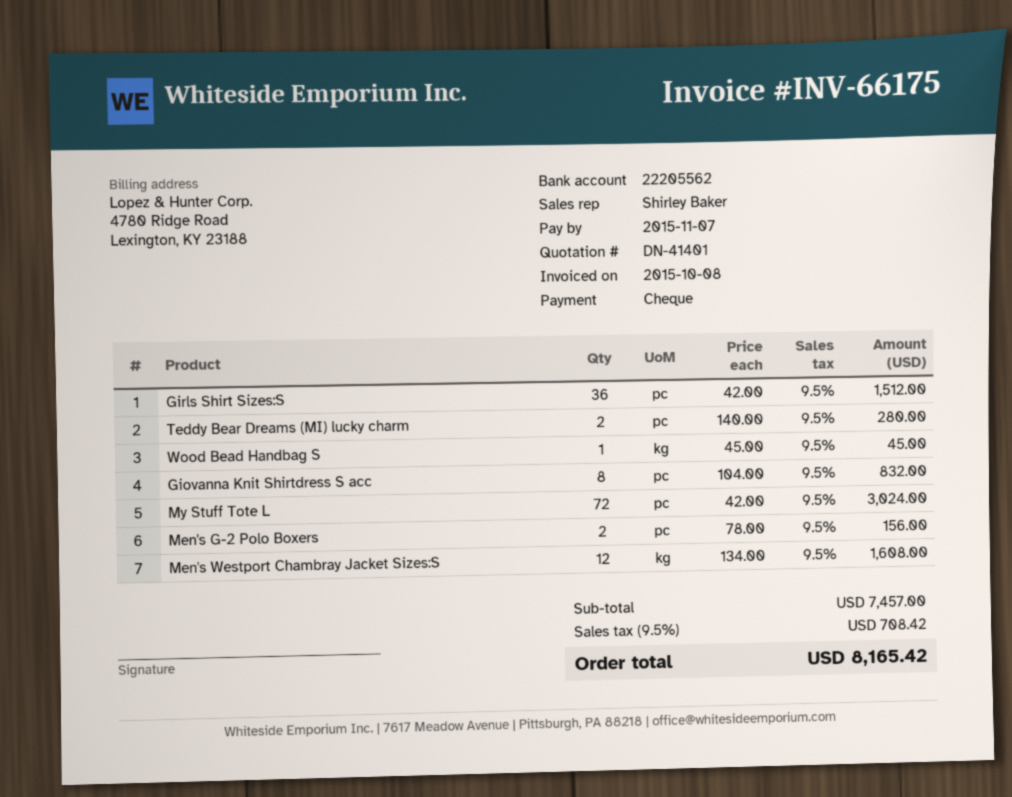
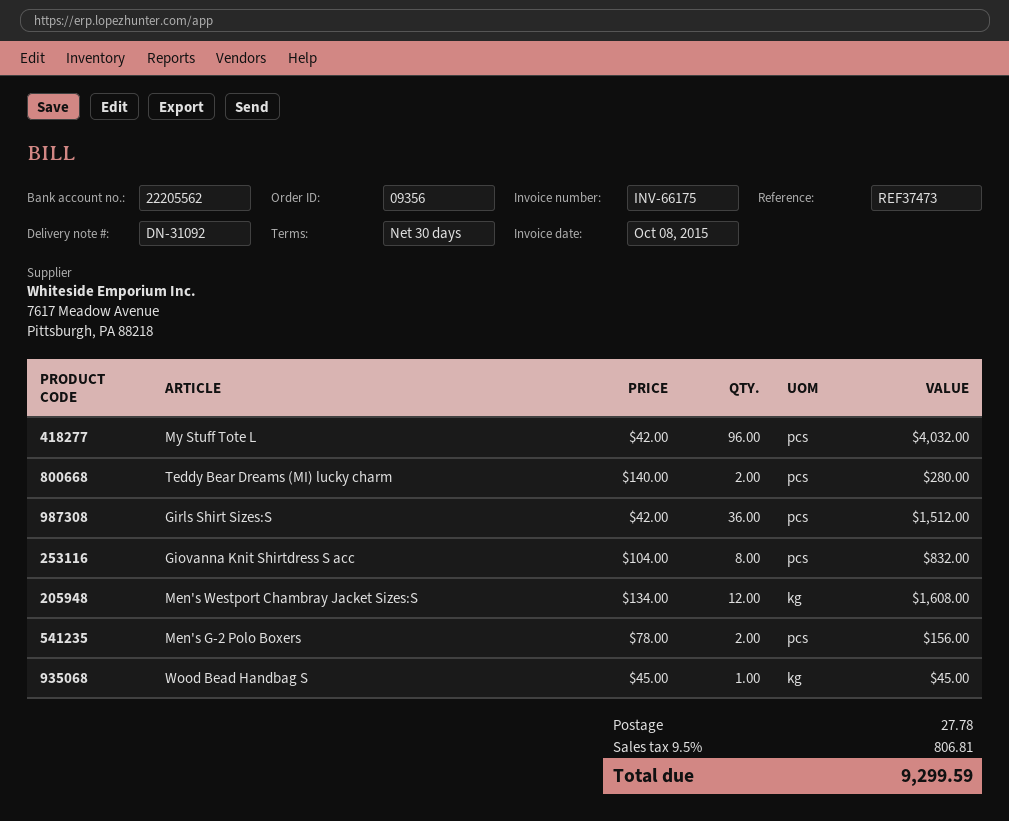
My Stuff Tote L: 72 x 42.00 = 3024.00 -> 96 x 42.00 = 4032.00
shipping: none -> 27.78
tax: 9.5% = 708.42 -> 9.5% = 806.81
total: 8165.42 -> 9299.59

